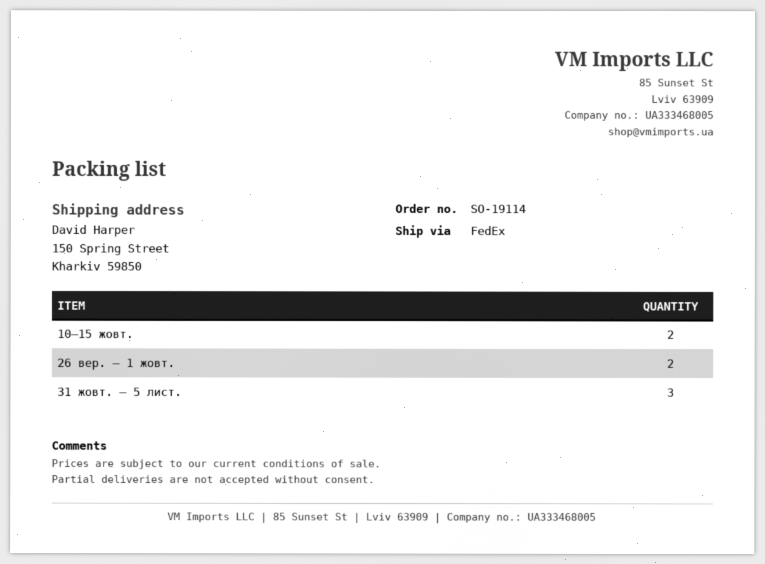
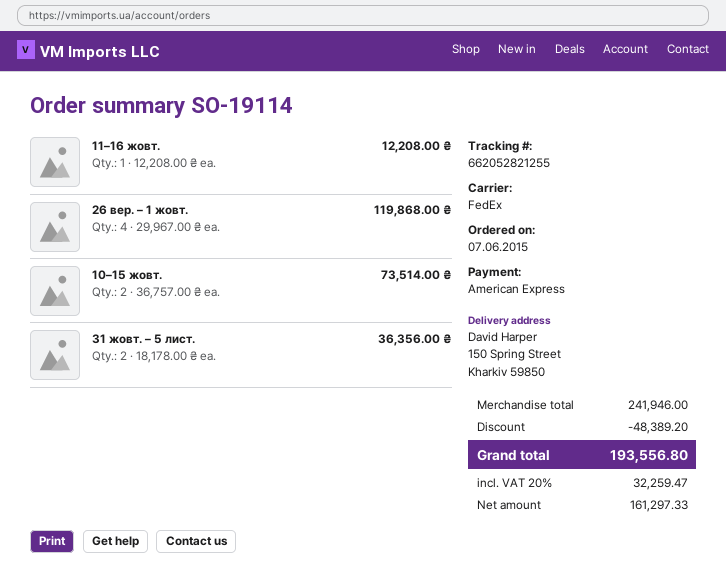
26 вер. – 1 жовт.: 2 -> 4
31 жовт. – 5 лист.: 3 -> 2
11–16 жовт.: none -> 1

